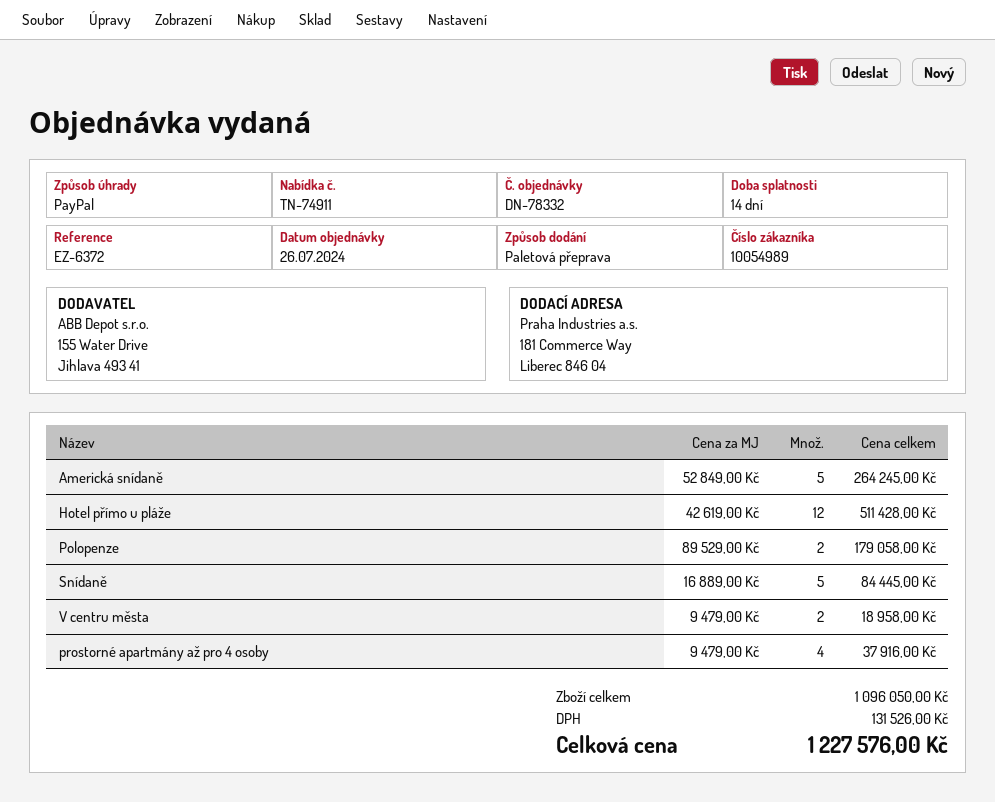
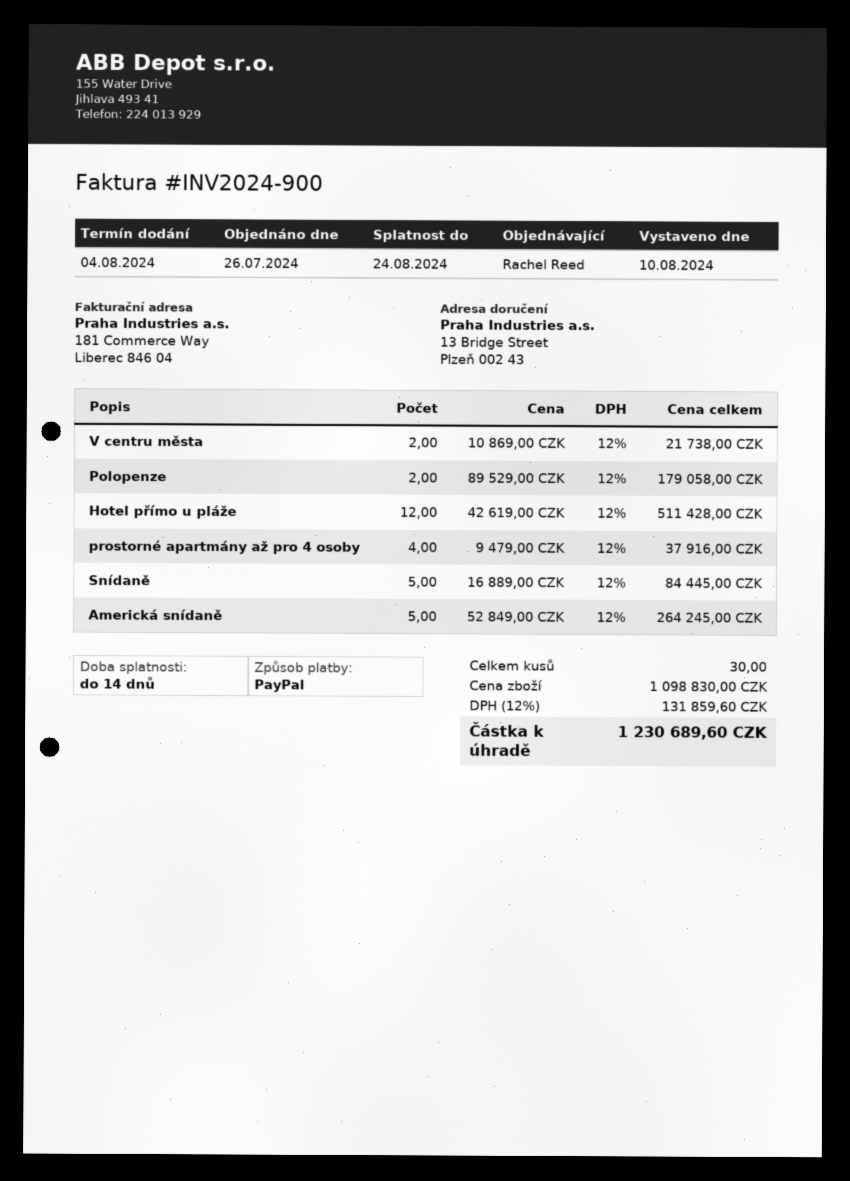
ship to: 181 Commerce Way, Liberec 846 04 -> 13 Bridge Street, Plzeň 002 43
V centru města: 2 x 9479.00 = 18958.00 -> 2 x 10869.00 = 21738.00
subtotal: 1096050.00 -> 1098830.00
tax: 131526.00 -> 131859.60
total: 1227576.00 -> 1230689.60

